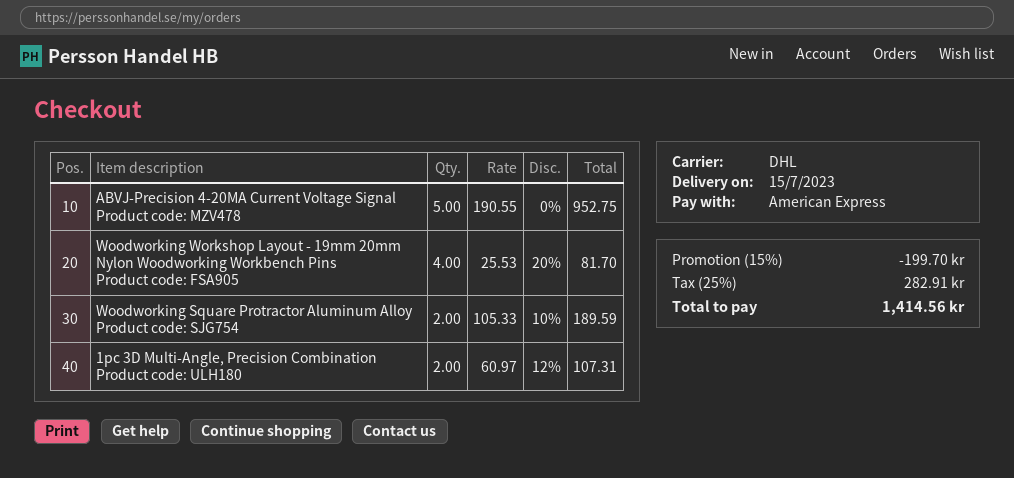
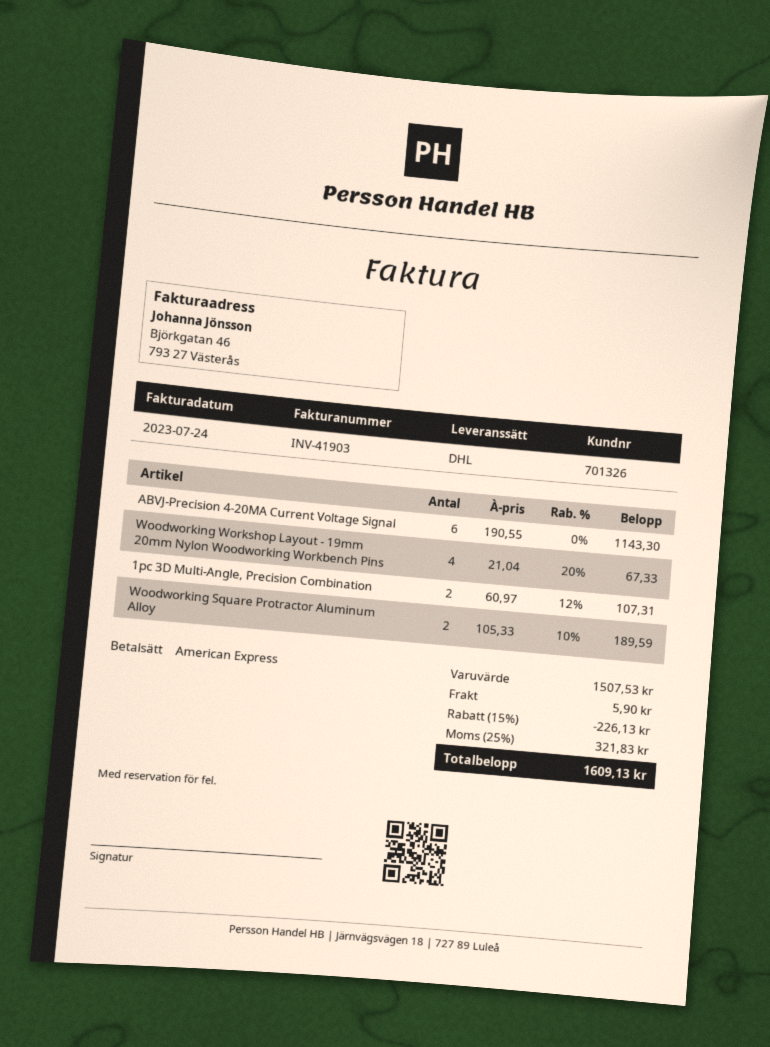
ABVJ-Precision 4-20MA Current Voltage Signal: 5 x 190.55 = 952.75 -> 6 x 190.55 = 1143.30
Woodworking Workshop Layout - 19mm 20mm Nylon Woodworking Workbench Pins: 4 x 25.53 - 20% = 81.70 -> 4 x 21.04 - 20% = 67.33
discount: 15% = 199.70 -> 15% = 226.13
shipping: none -> 5.90
tax: 25% = 282.91 -> 25% = 321.83
total: 1414.56 -> 1609.13

